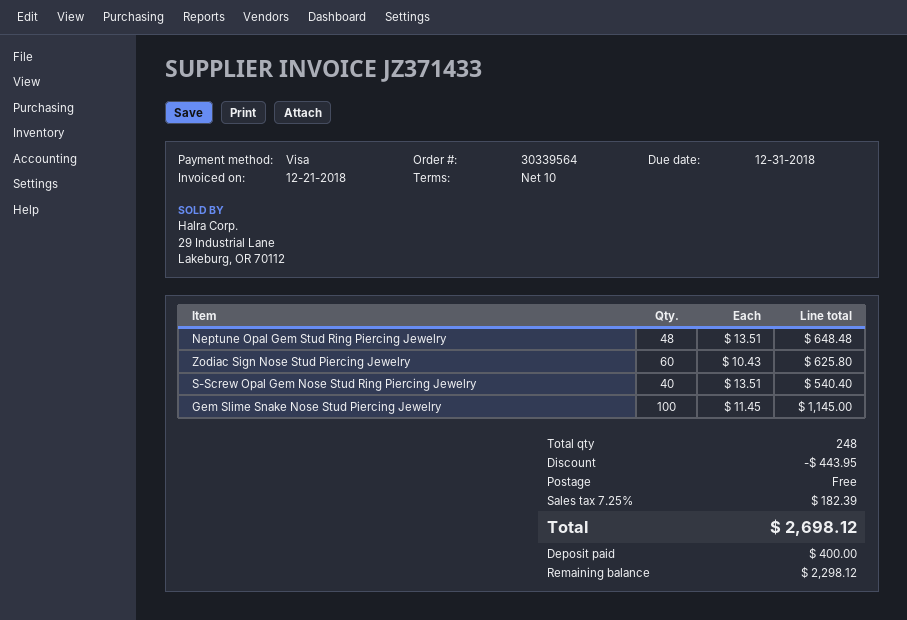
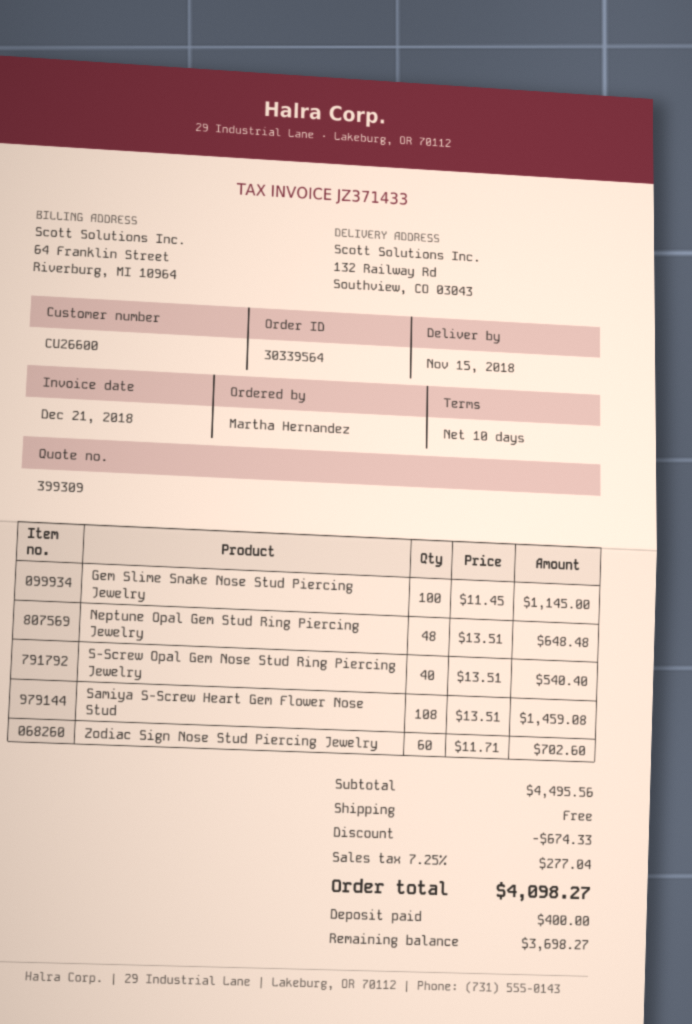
Zodiac Sign Nose Stud Piercing Jewelry: 60 x 10.43 = 625.80 -> 60 x 11.71 = 702.60
Samiya S-Screw Heart Gem Flower Nose Stud: none -> 108 x 13.51 = 1459.08
discount: 443.95 -> 674.33
tax: 7.25% = 182.39 -> 7.25% = 277.04
total: 2698.12 -> 4098.27
balance: 2298.12 -> 3698.27

